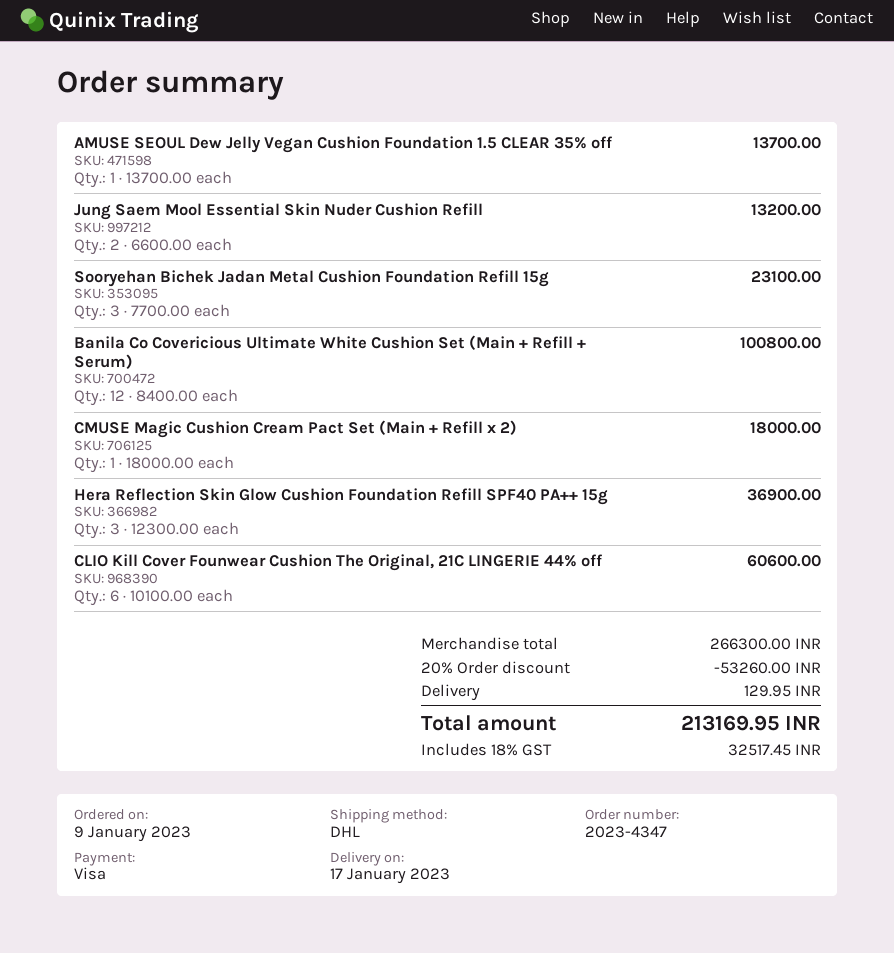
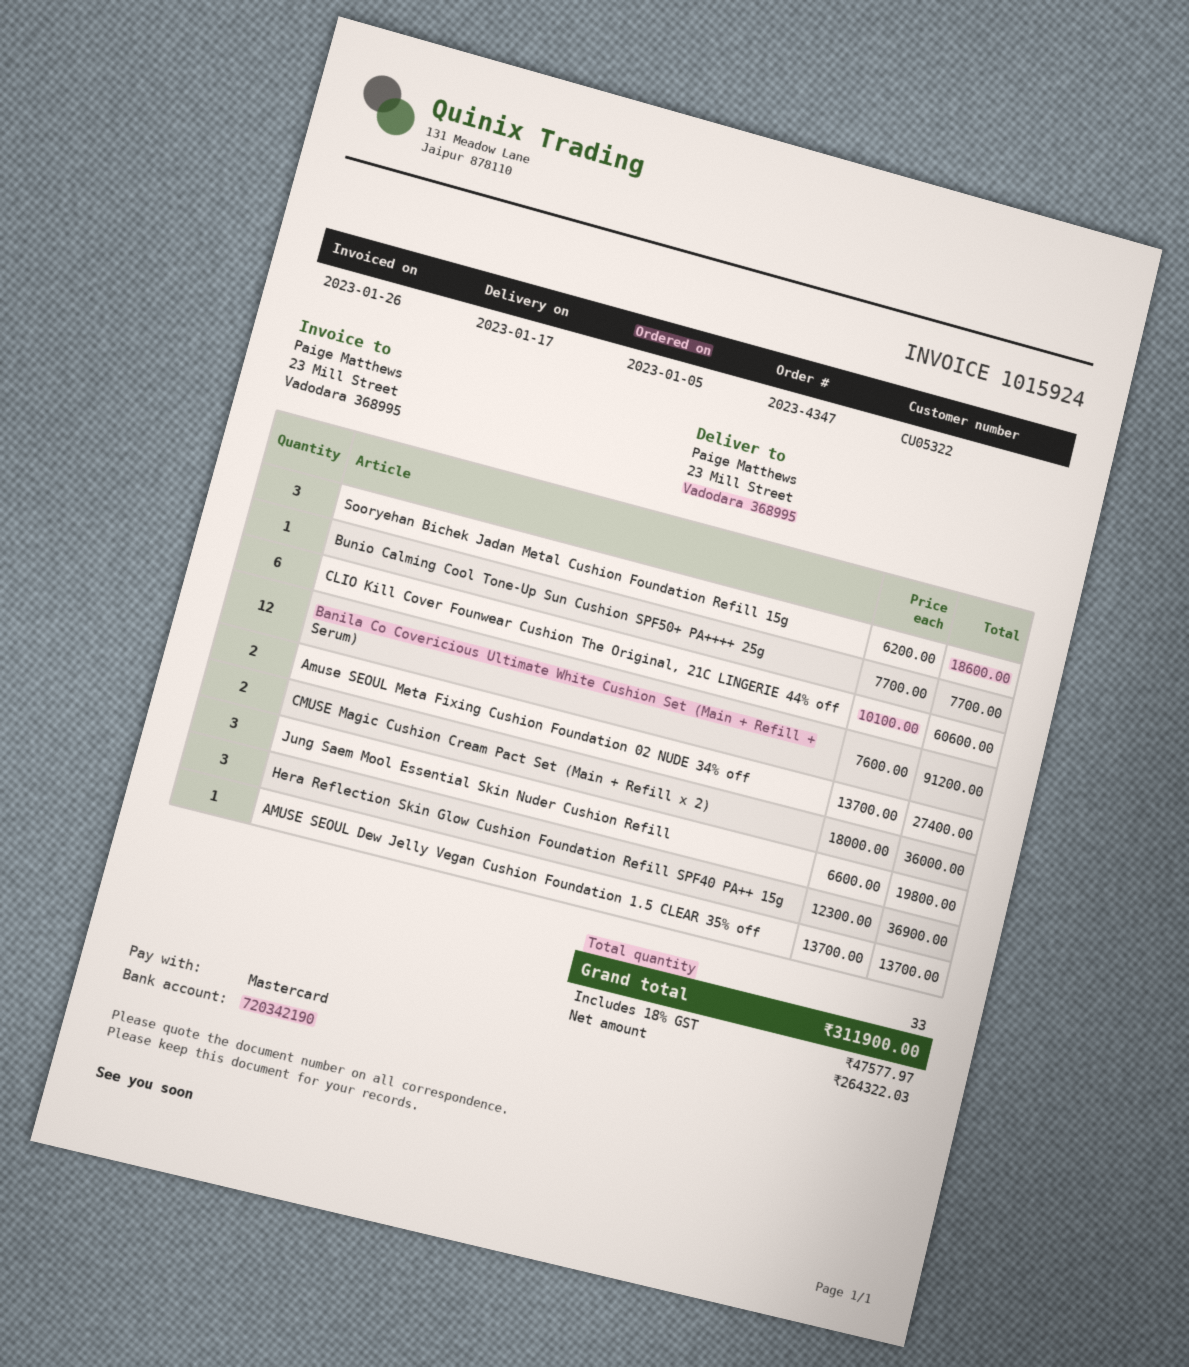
order date: 2023-01-09 -> 2023-01-05
payment method: Visa -> Mastercard
Jung Saem Mool Essential Skin Nuder Cushion Refill: 2 x 6600.00 = 13200.00 -> 3 x 6600.00 = 19800.00
Sooryehan Bichek Jadan Metal Cushion Foundation Refill 15g: 3 x 7700.00 = 23100.00 -> 3 x 6200.00 = 18600.00
Banila Co Covericious Ultimate White Cushion Set (Main + Refill + Serum): 12 x 8400.00 = 100800.00 -> 12 x 7600.00 = 91200.00
CMUSE Magic Cushion Cream Pact Set (Main + Refill x 2): 1 x 18000.00 = 18000.00 -> 2 x 18000.00 = 36000.00
Bunio Calming Cool Tone-Up Sun Cushion SPF50+ PA++++ 25g: none -> 1 x 7700.00 = 7700.00
Amuse SEOUL Meta Fixing Cushion Foundation 02 NUDE 34% off: none -> 2 x 13700.00 = 27400.00
discount: 20% = 53260.00 -> none
shipping: 129.95 -> none
tax: 18% = 32517.45 -> 18% = 47577.97
total: 213169.95 -> 311900.00

